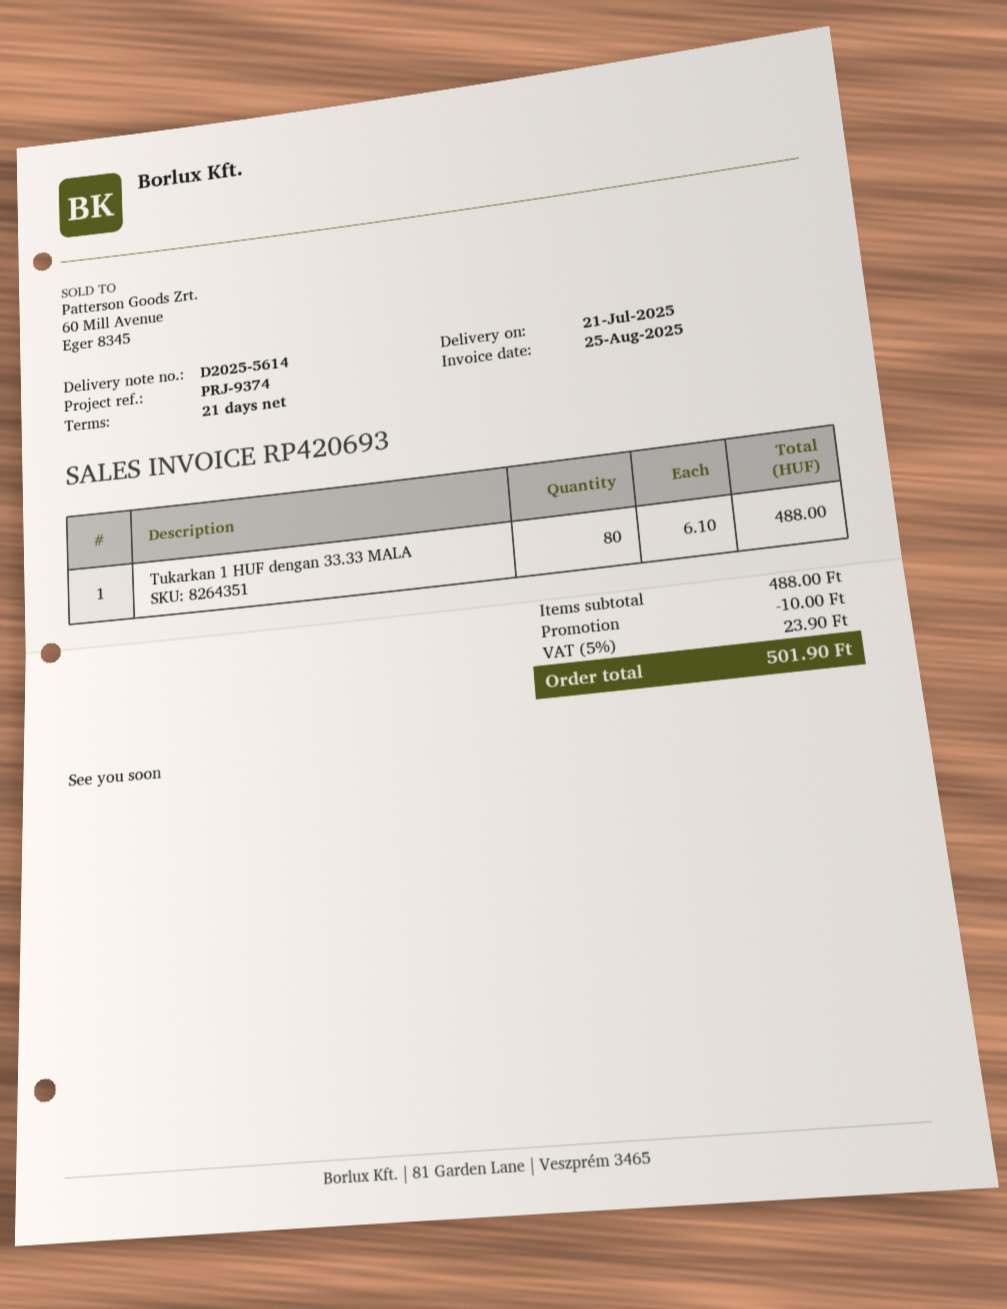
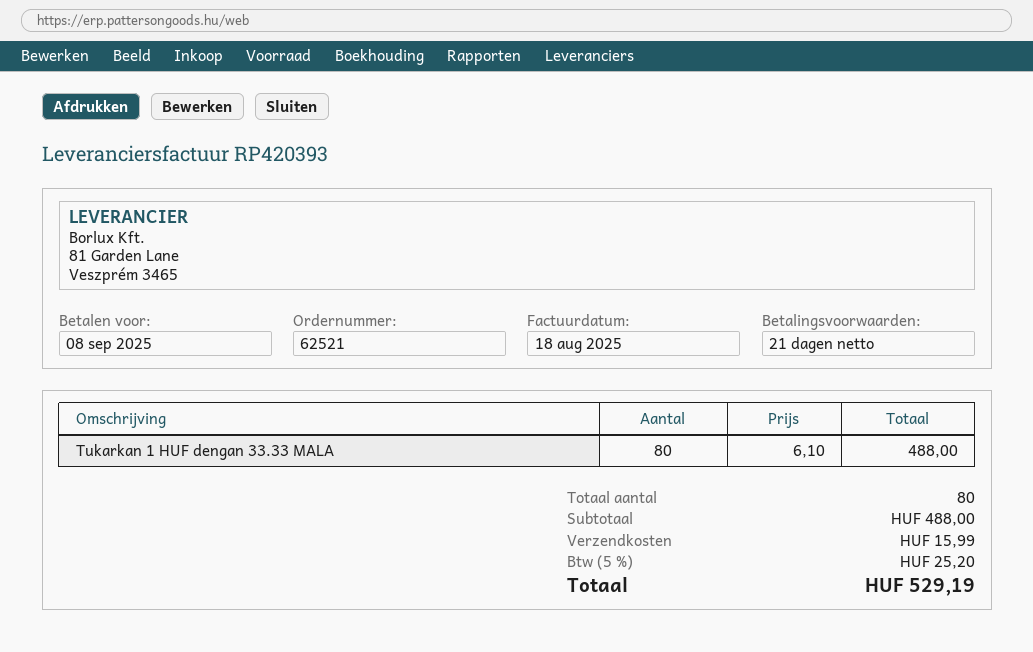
invoice number: RP420693 -> RP420393
invoice date: 2025-08-25 -> 2025-08-18
discount: 10.00 -> none
shipping: none -> 15.99
tax: 5% = 23.90 -> 5% = 25.20
total: 501.90 -> 529.19

